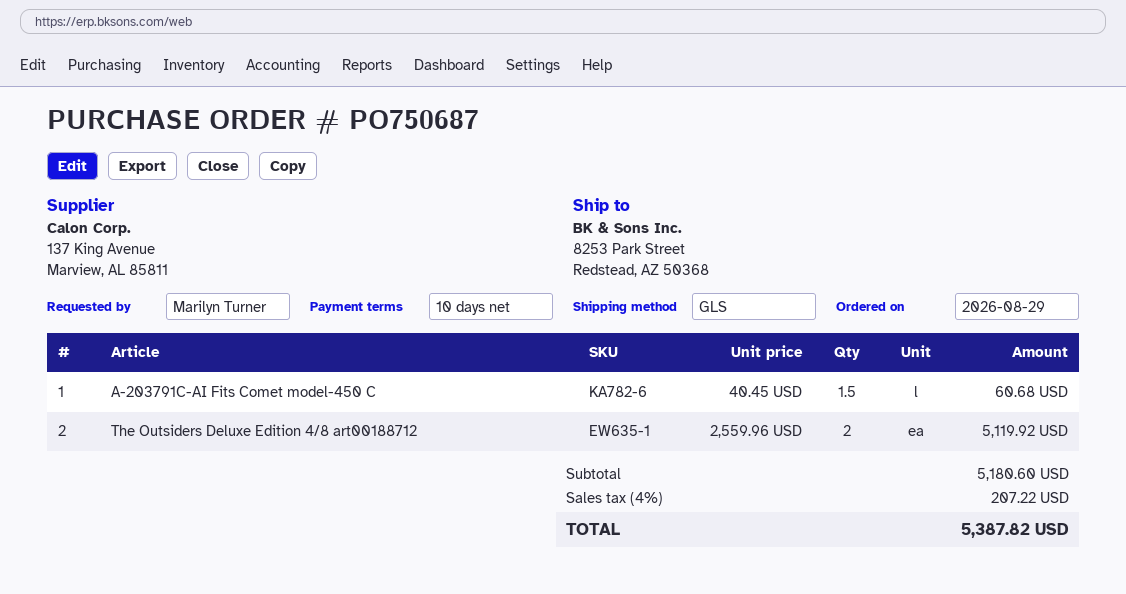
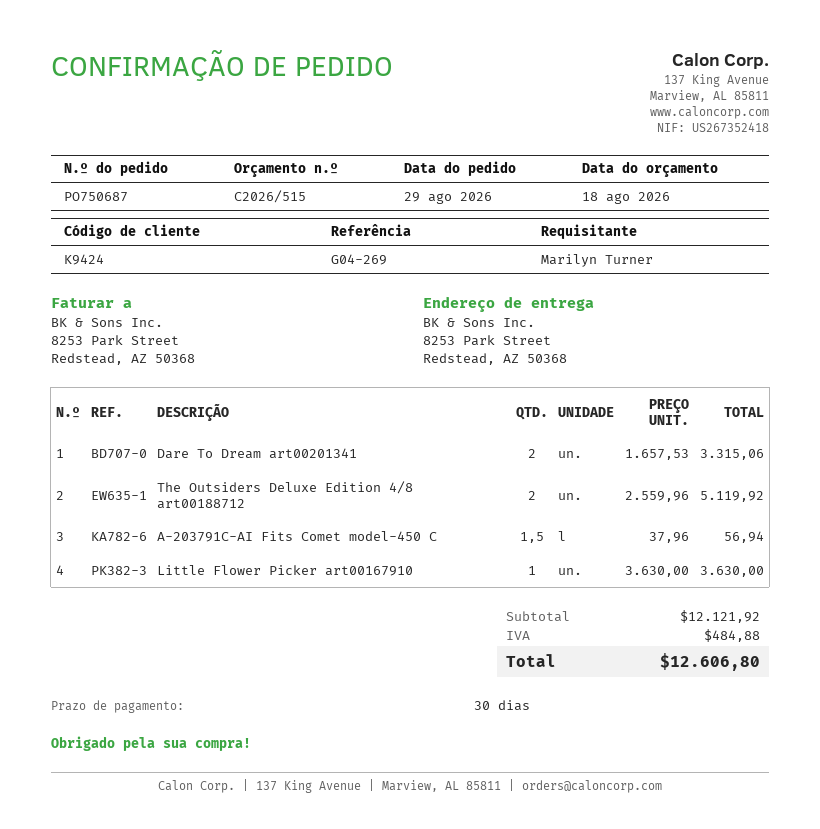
payment terms: 10 days -> 30 days
A-203791C-AI Fits Comet model-450 C: 1.5 x 40.45 = 60.68 -> 1.5 x 37.96 = 56.94
Dare To Dream art00201341: none -> 2 x 1657.53 = 3315.06
Little Flower Picker art00167910: none -> 1 x 3630.00 = 3630.00
subtotal: 5180.60 -> 12121.92
tax: 207.22 -> 484.88
total: 5387.82 -> 12606.80

